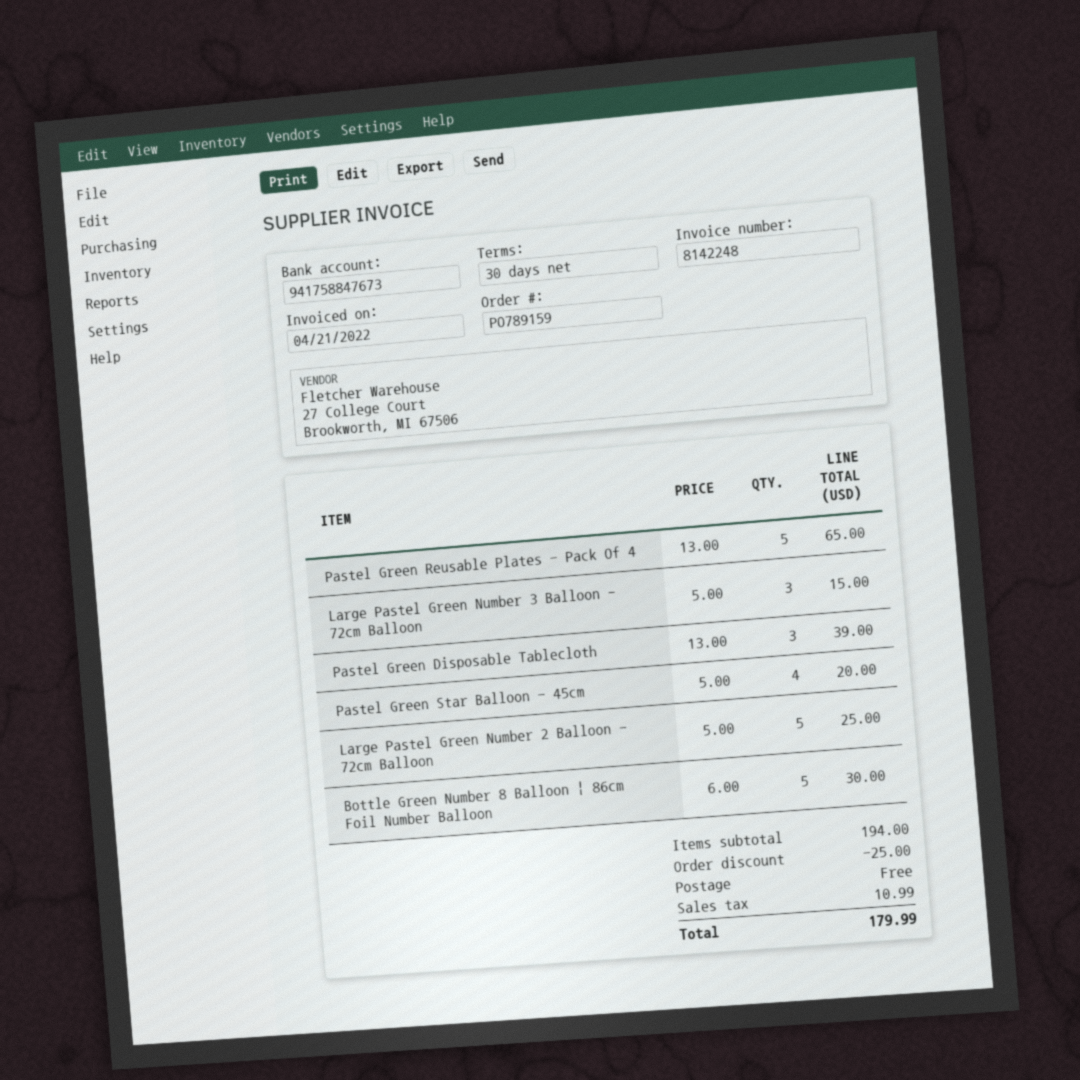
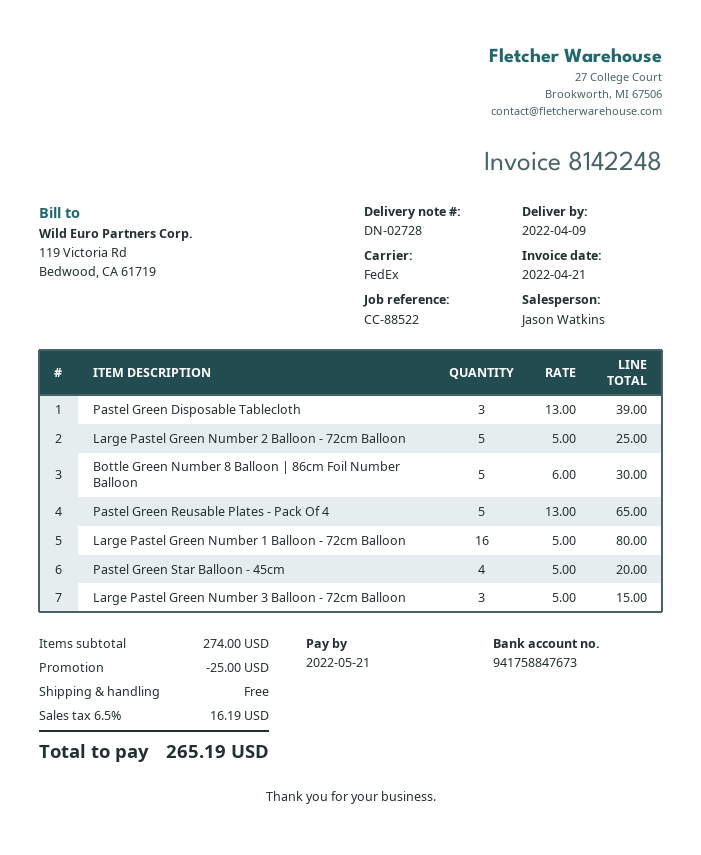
Large Pastel Green Number 1 Balloon - 72cm Balloon: none -> 16 x 5.00 = 80.00
subtotal: 194.00 -> 274.00
tax: 10.99 -> 16.19
total: 179.99 -> 265.19

